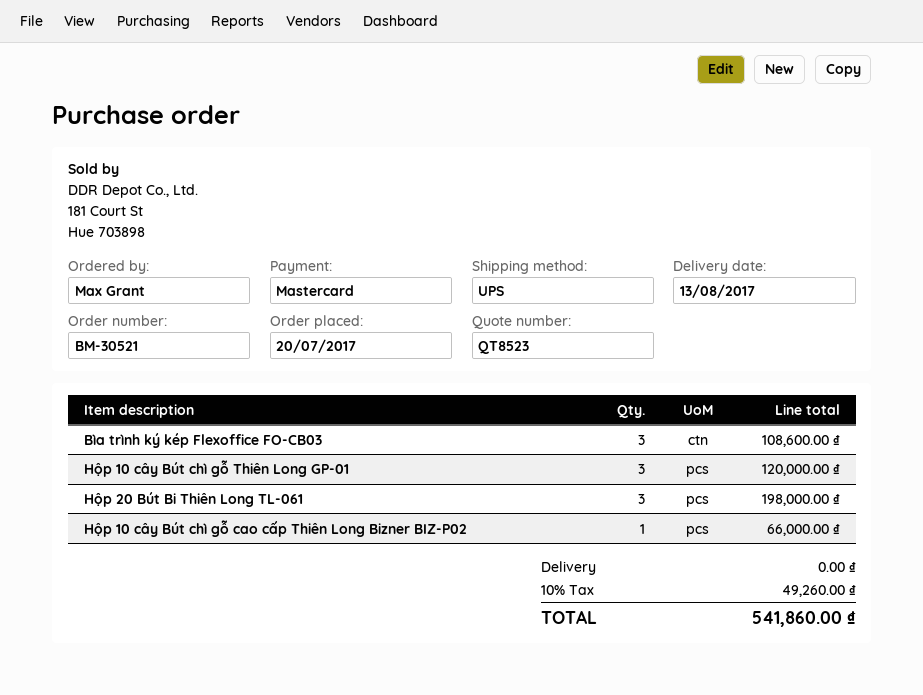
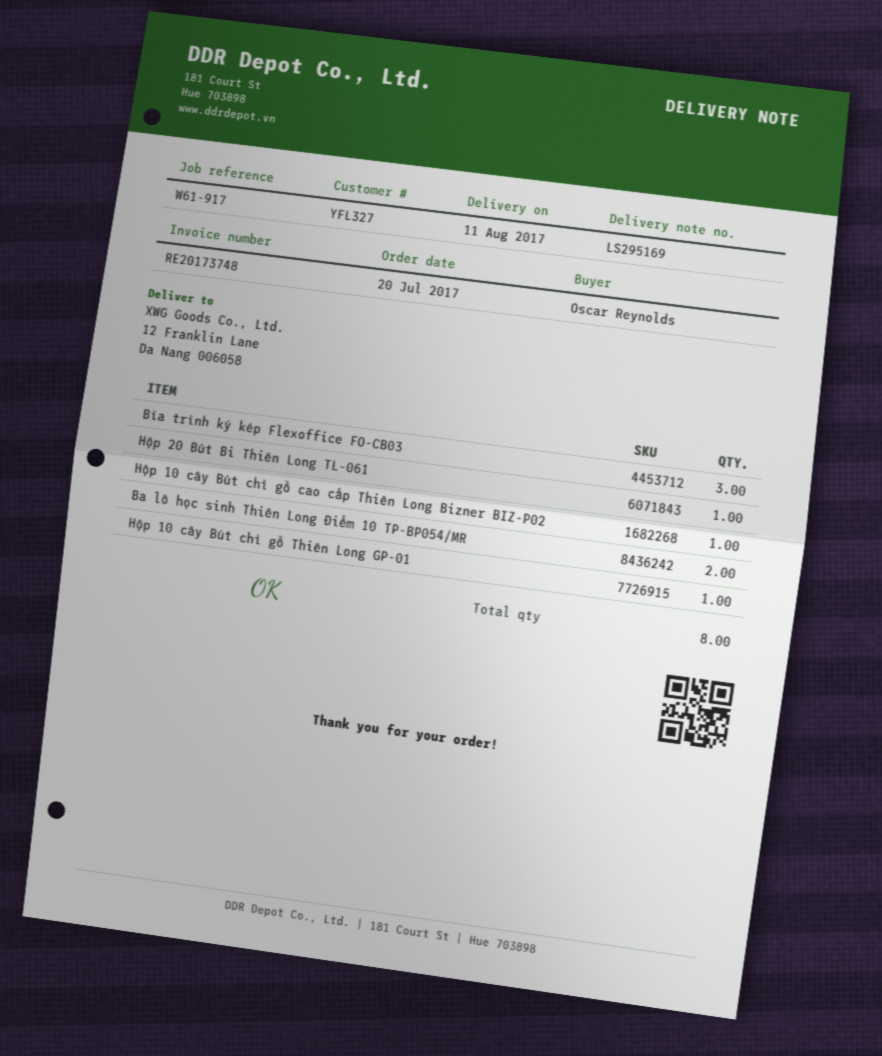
delivery date: 2017-08-13 -> 2017-08-11
ordered by: Max Grant -> Oscar Reynolds
Hộp 10 cây Bút chì gỗ Thiên Long GP-01: 3 -> 1
Hộp 20 Bút Bi Thiên Long TL-061: 3 -> 1
Ba lô học sinh Thiên Long Điểm 10 TP-BP054/MR: none -> 2

